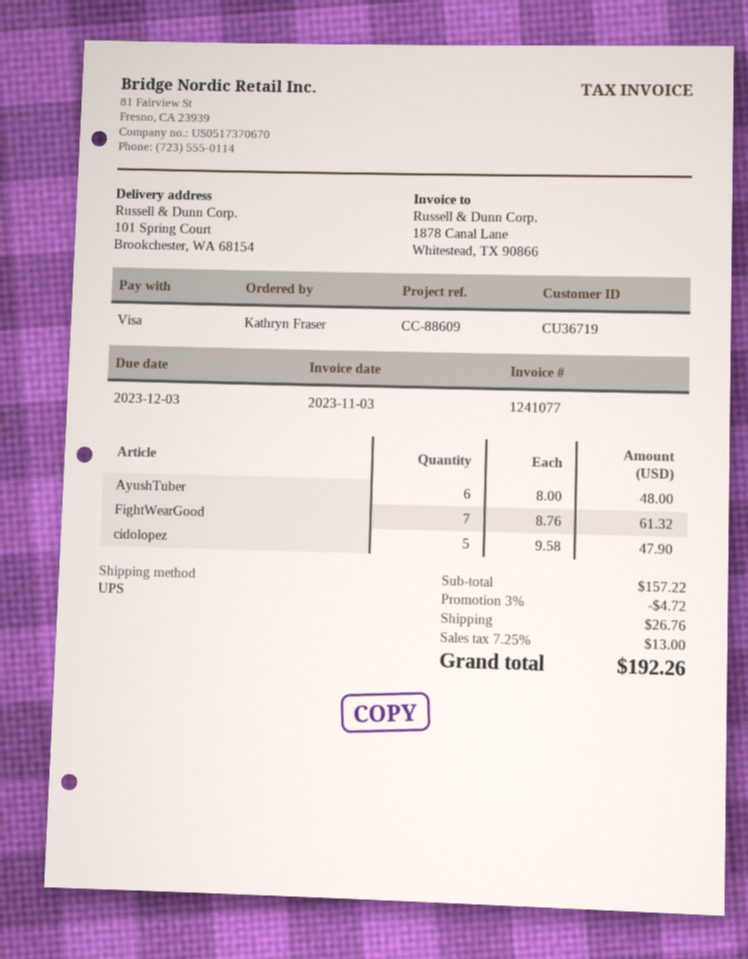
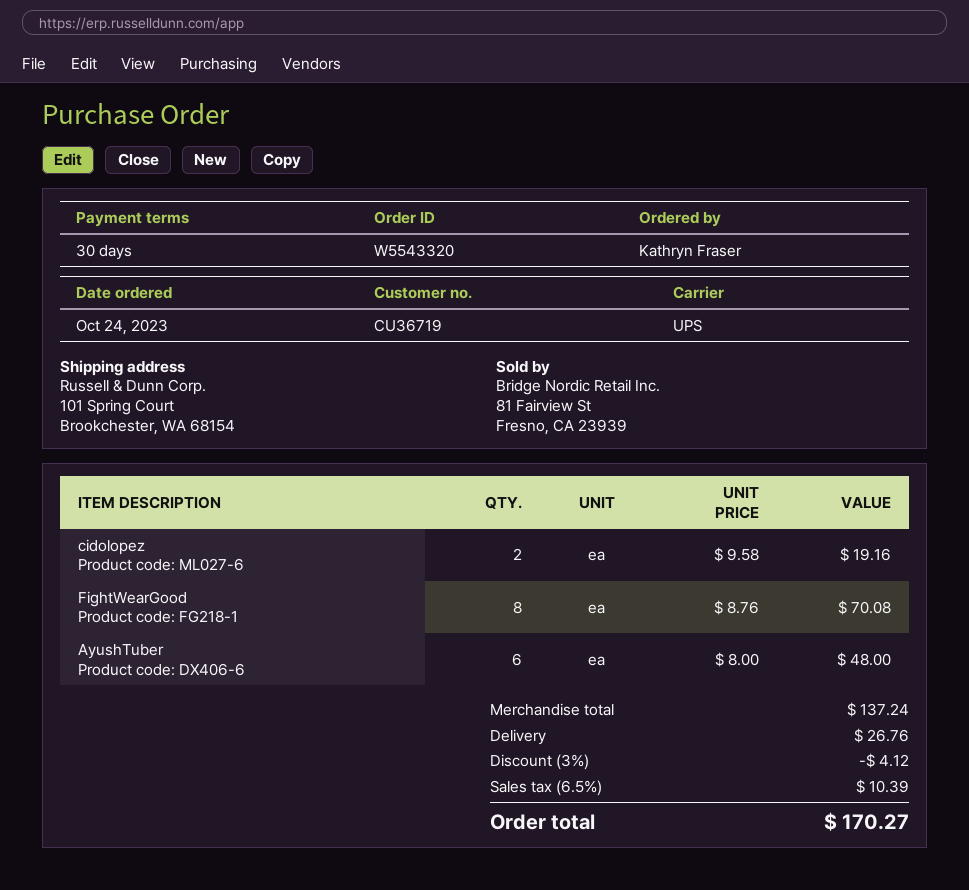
FightWearGood: 7 x 8.76 = 61.32 -> 8 x 8.76 = 70.08
cidolopez: 5 x 9.58 = 47.90 -> 2 x 9.58 = 19.16
subtotal: 157.22 -> 137.24
discount: 3% = 4.72 -> 3% = 4.12
tax: 7.25% = 13.00 -> 6.5% = 10.39
total: 192.26 -> 170.27

